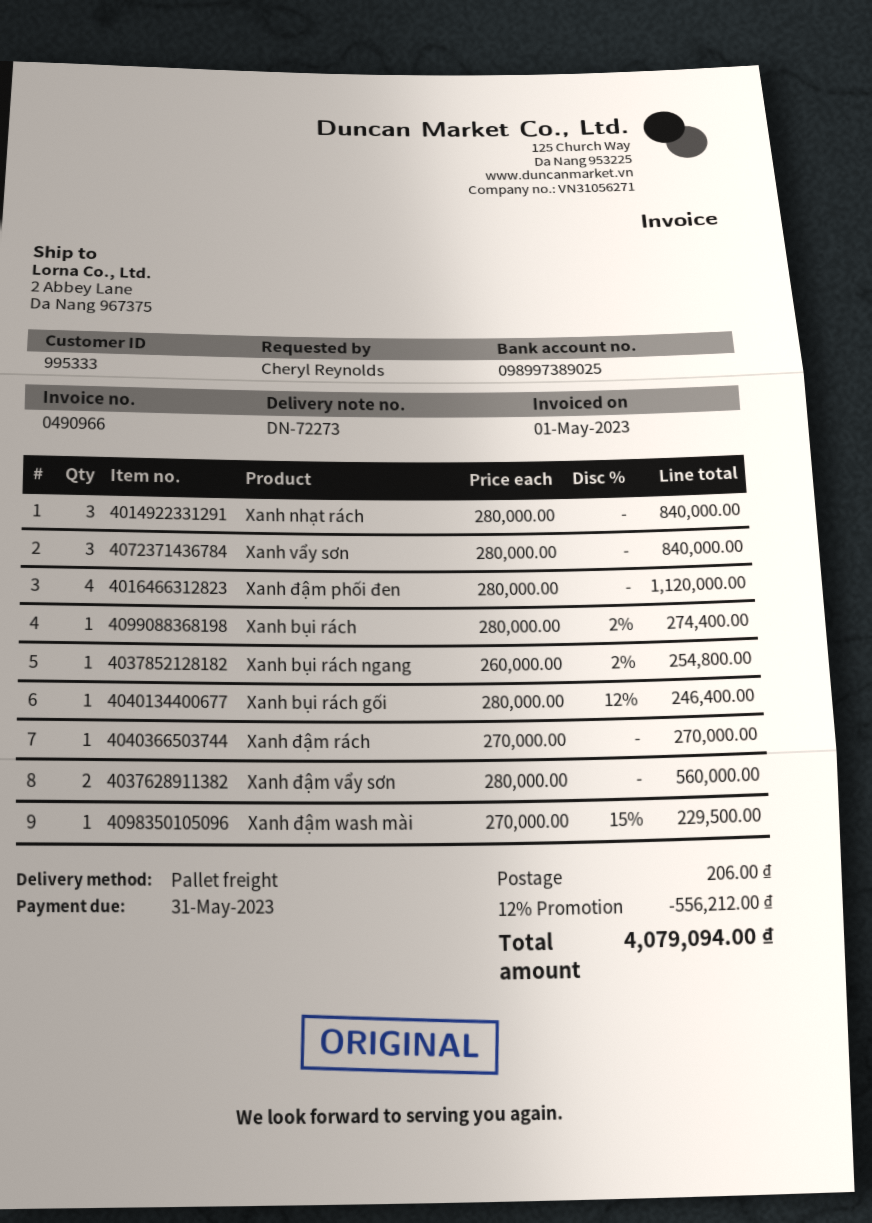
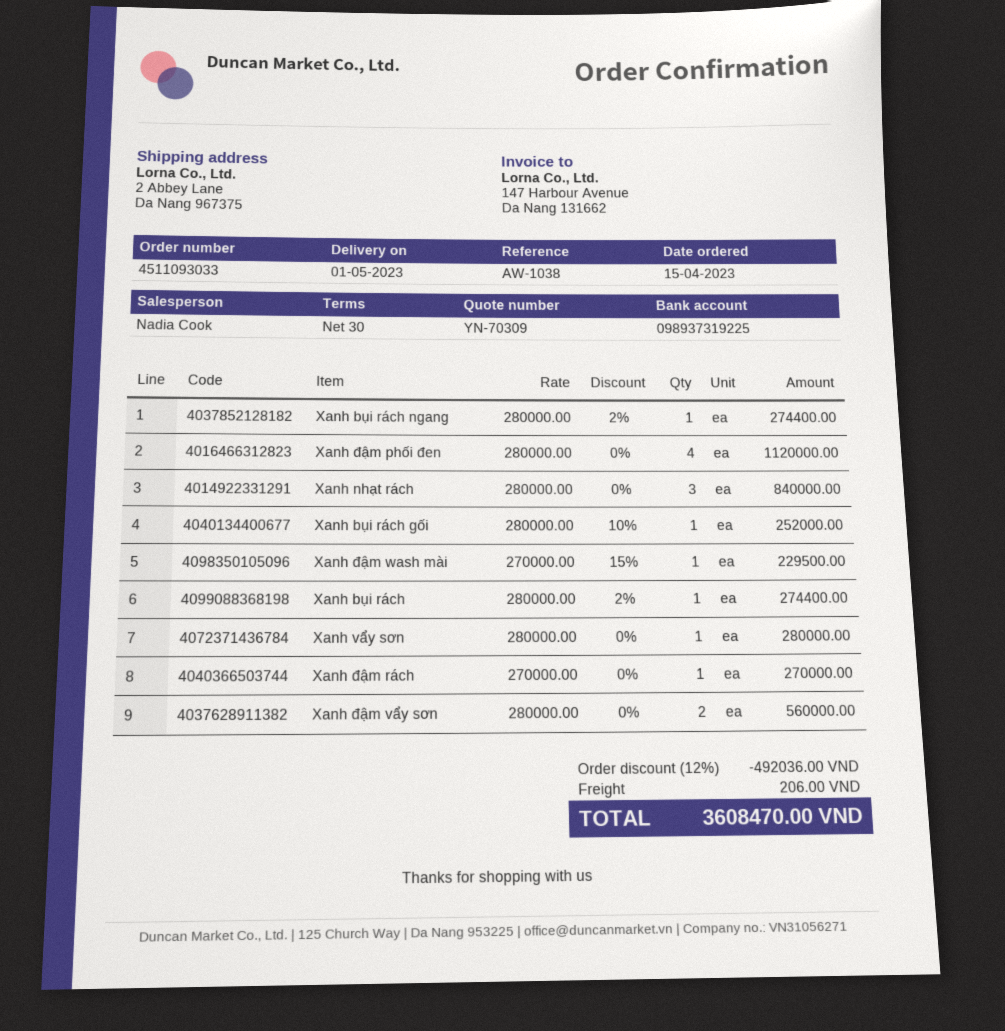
bank account: 098997389025 -> 098937319225
Xanh vẩy sơn: 3 x 280000.00 = 840000.00 -> 1 x 280000.00 = 280000.00
Xanh bụi rách ngang: 1 x 260000.00 - 2% = 254800.00 -> 1 x 280000.00 - 2% = 274400.00
Xanh bụi rách gối: 1 x 280000.00 - 12% = 246400.00 -> 1 x 280000.00 - 10% = 252000.00
discount: 12% = 556212.00 -> 12% = 492036.00
total: 4079094.00 -> 3608470.00

